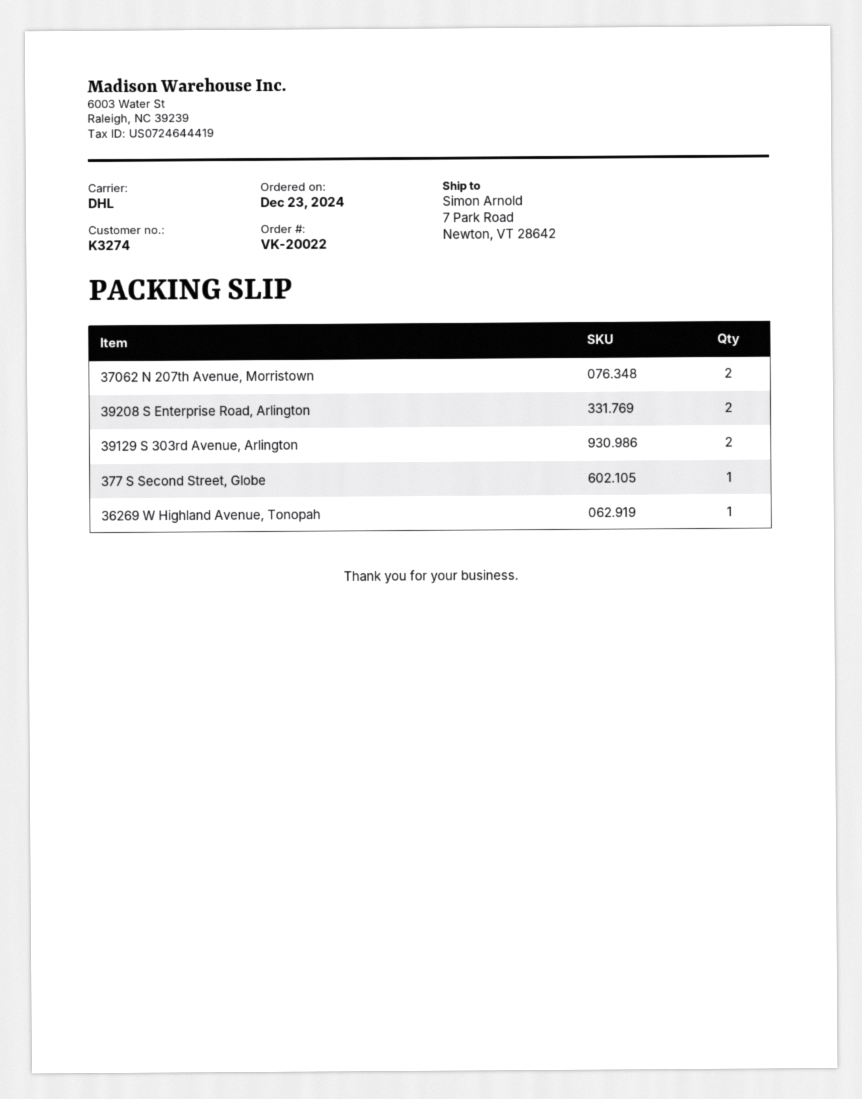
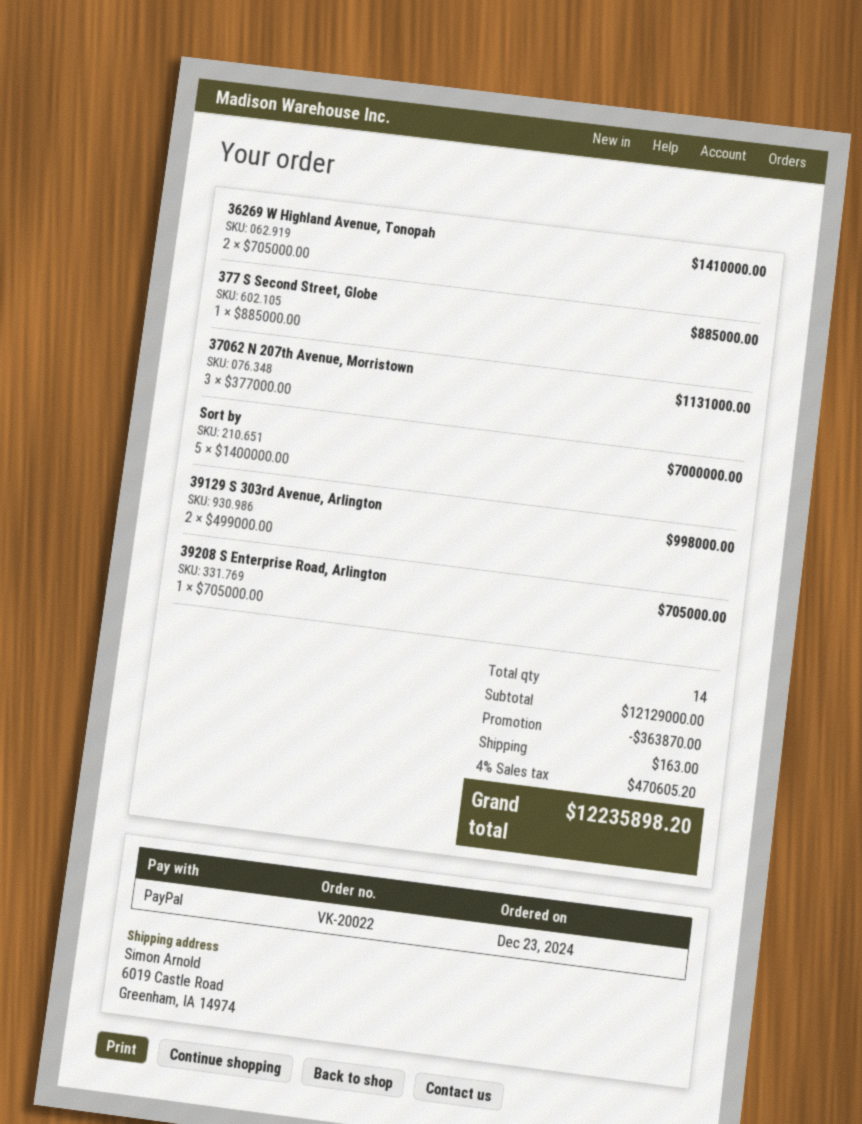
ship to: 7 Park Road, Newton, VT 28642 -> 6019 Castle Road, Greenham, IA 14974
37062 N 207th Avenue, Morristown: 2 -> 3
39208 S Enterprise Road, Arlington: 2 -> 1
36269 W Highland Avenue, Tonopah: 1 -> 2
Sort by: none -> 5

